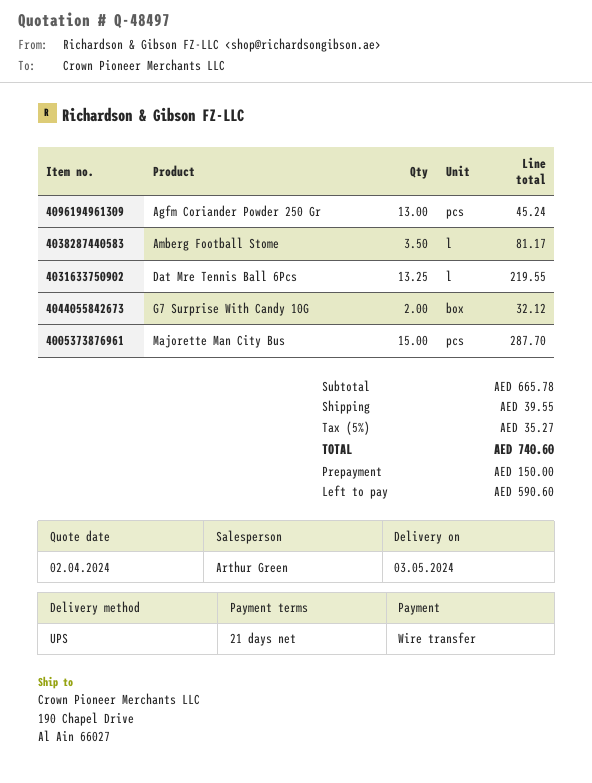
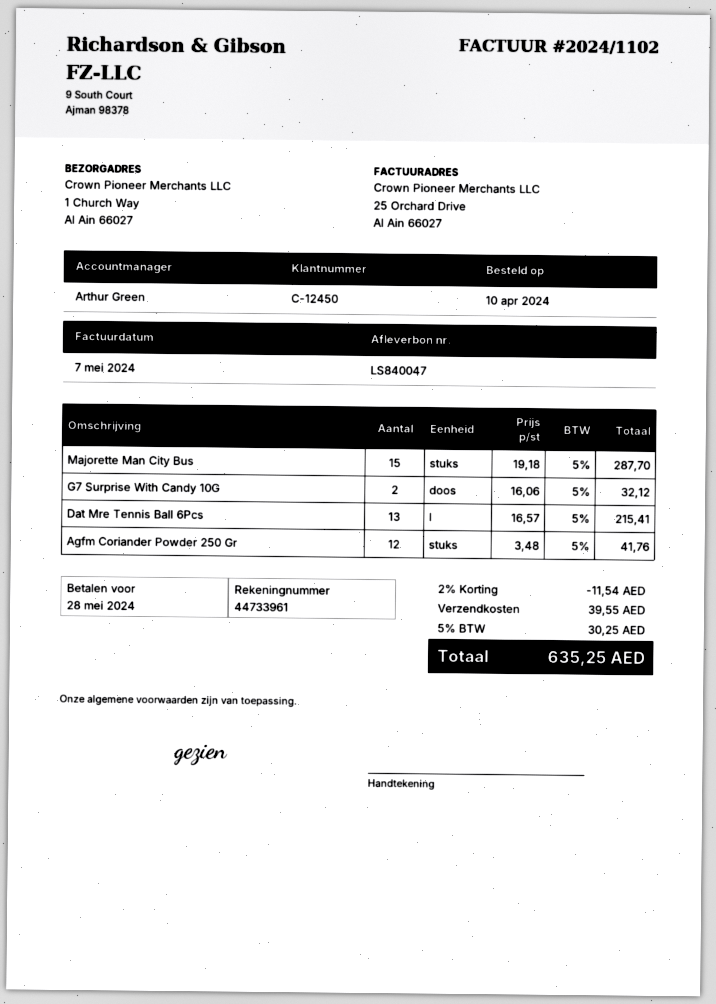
ship to: 190 Chapel Drive, Al Ain 66027 -> 1 Church Way, Al Ain 66027
Agfm Coriander Powder 250 Gr: 13 for 45.24 -> 12 for 41.76
Amberg Football Stome: 3.5 for 81.17 -> none
Dat Mre Tennis Ball 6Pcs: 13.25 for 219.55 -> 13 for 215.41
discount: none -> 2% = 11.54
tax: 5% = 35.27 -> 5% = 30.25
total: 740.60 -> 635.25

